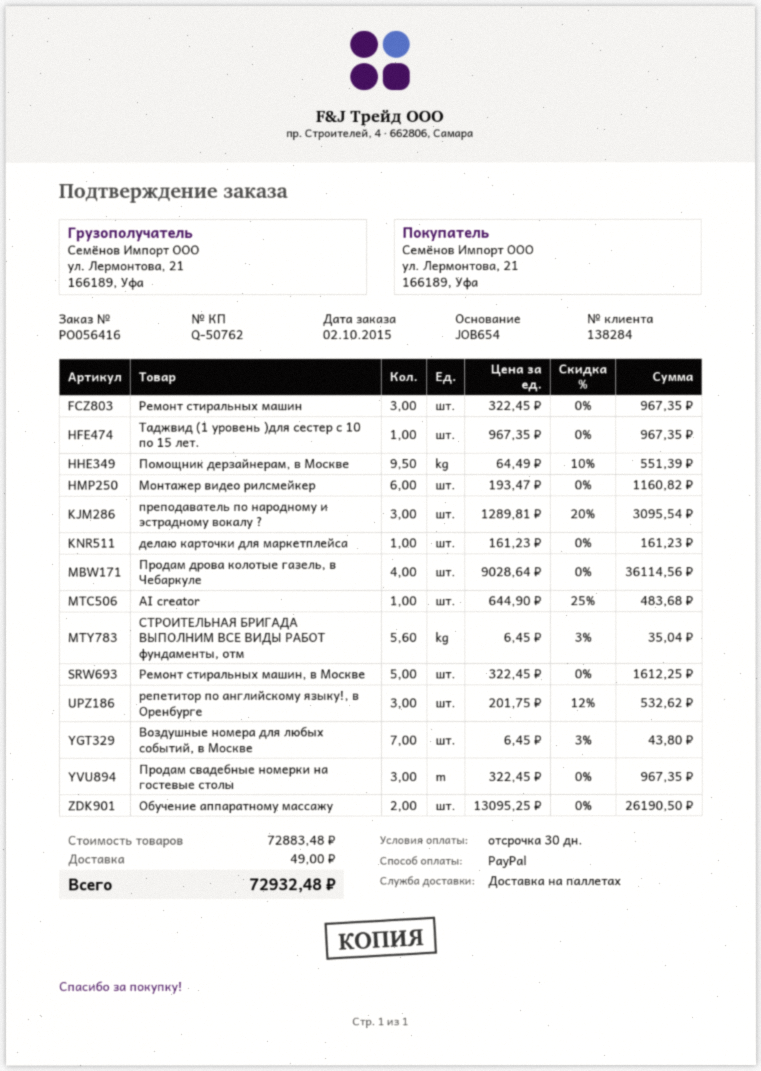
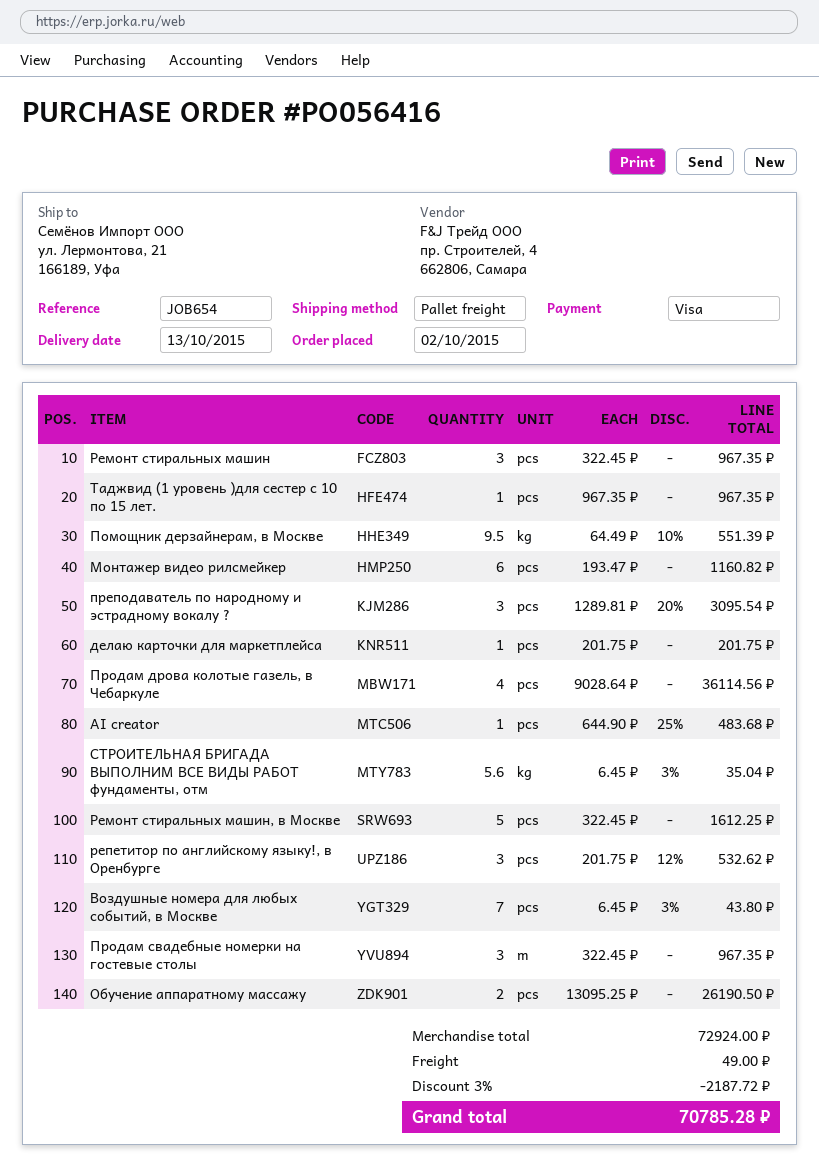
payment method: PayPal -> Visa
делаю карточки для маркетплейса: 1 x 161.23 = 161.23 -> 1 x 201.75 = 201.75
subtotal: 72883.48 -> 72924.00
discount: none -> 3% = 2187.72
total: 72932.48 -> 70785.28

